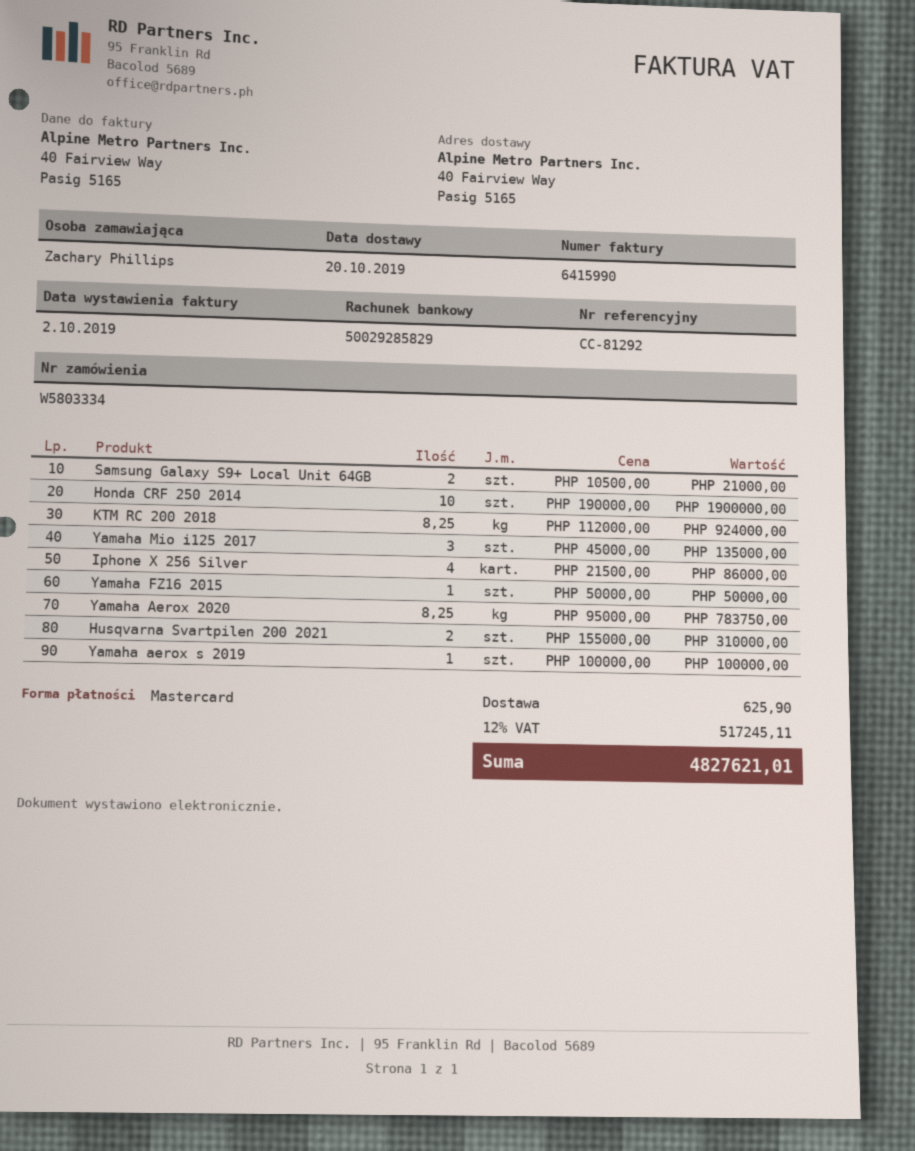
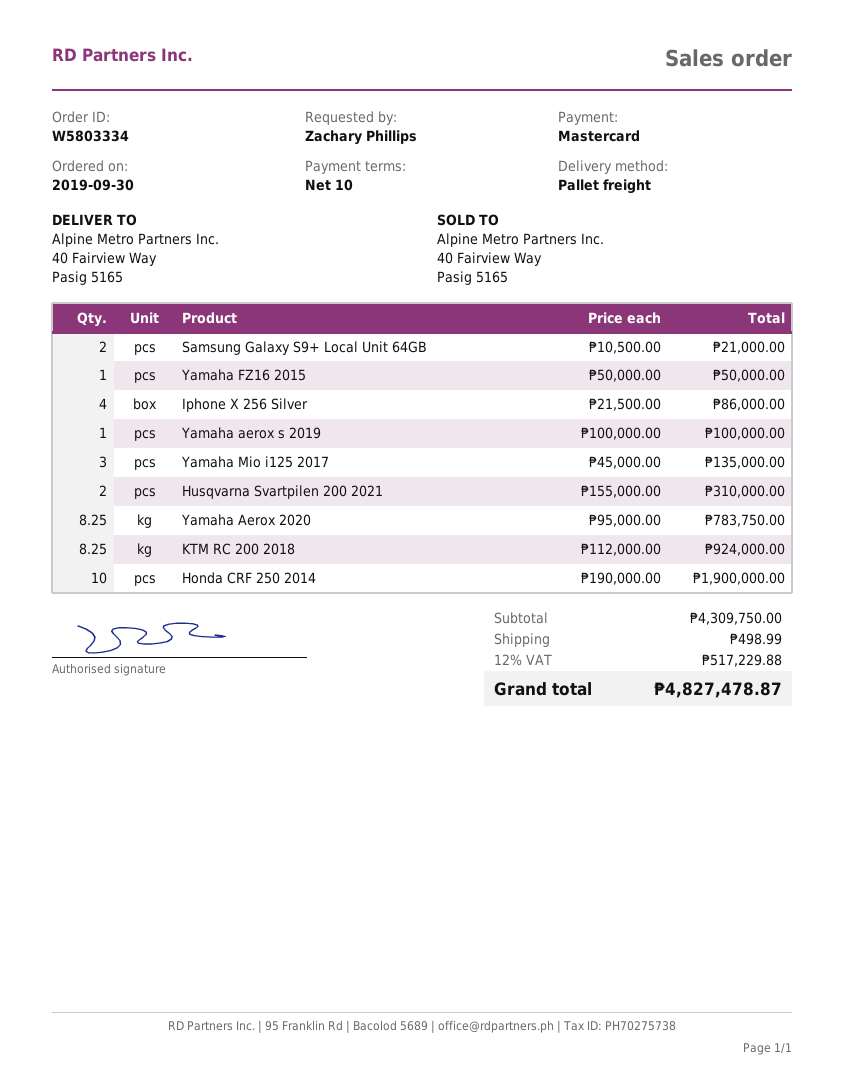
shipping: 625.90 -> 498.99
tax: 12% = 517245.11 -> 12% = 517229.88
total: 4827621.01 -> 4827478.87

